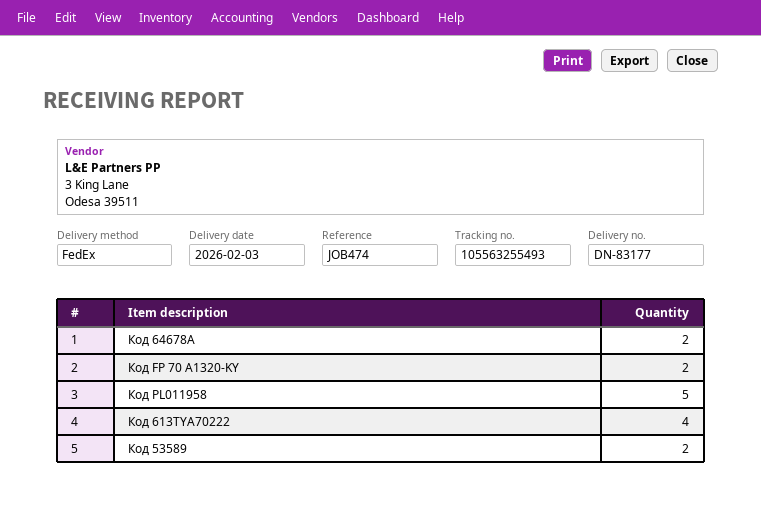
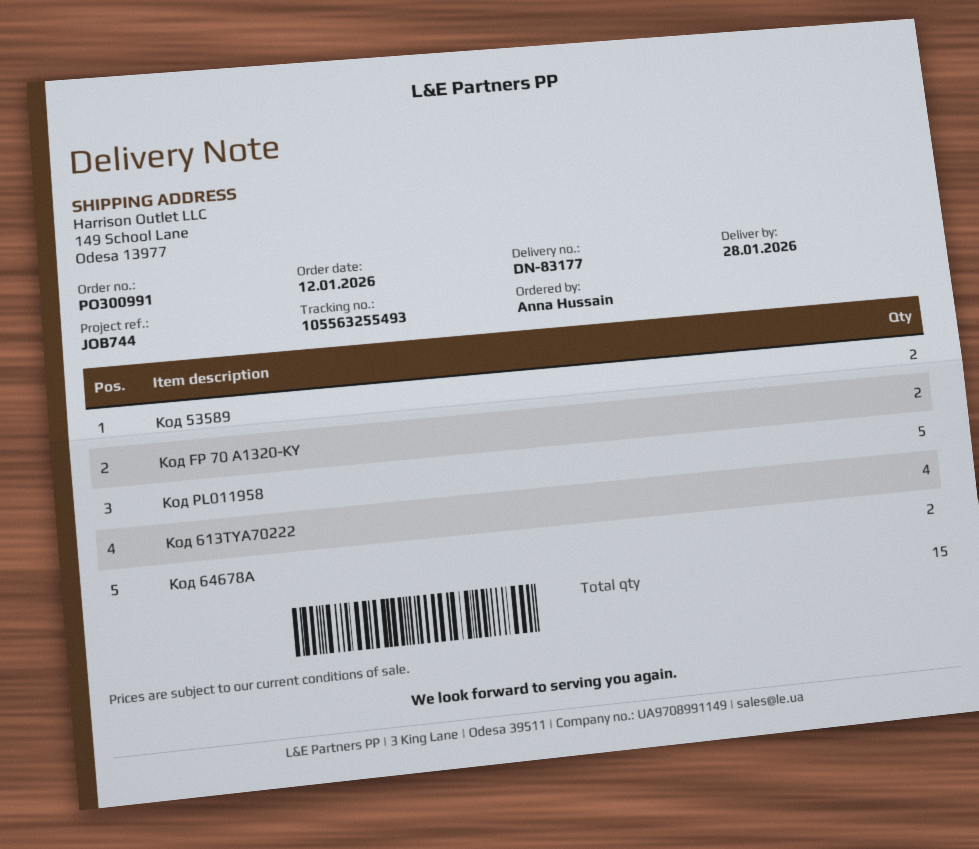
delivery date: 2026-02-03 -> 2026-01-28
reference: JOB474 -> JOB744

